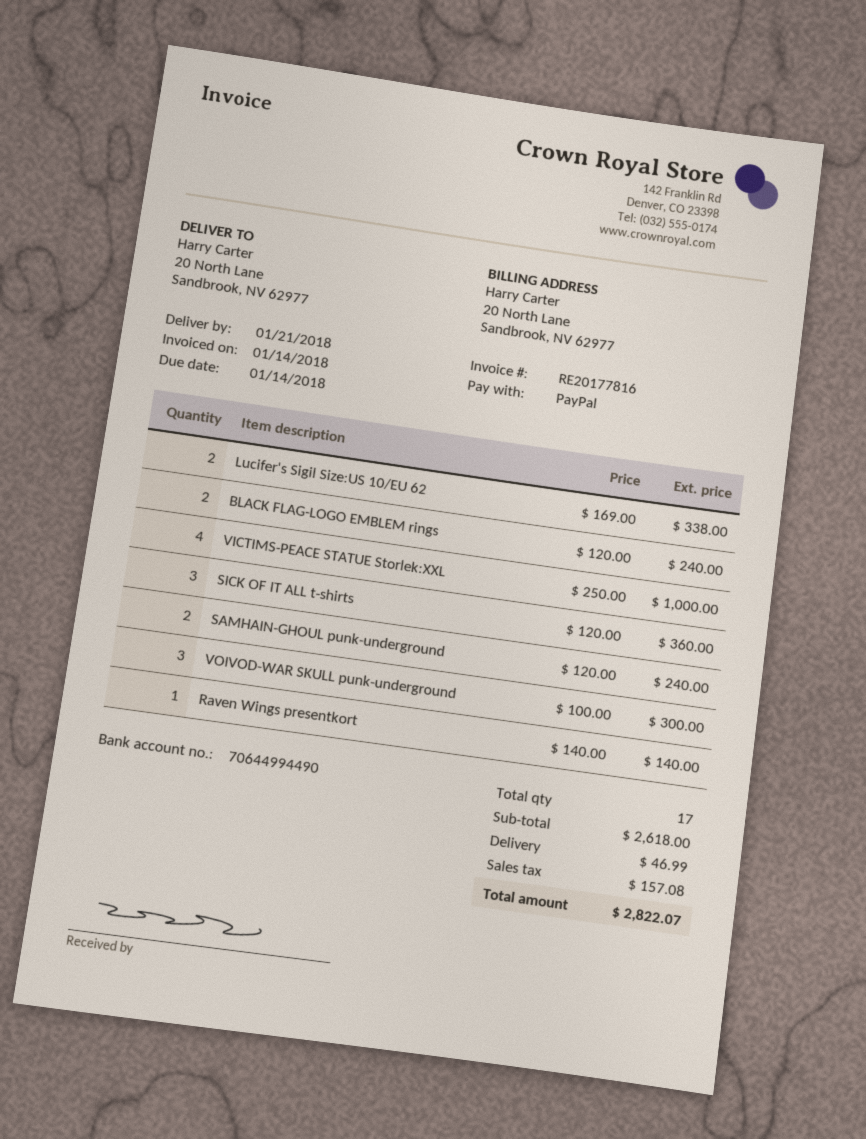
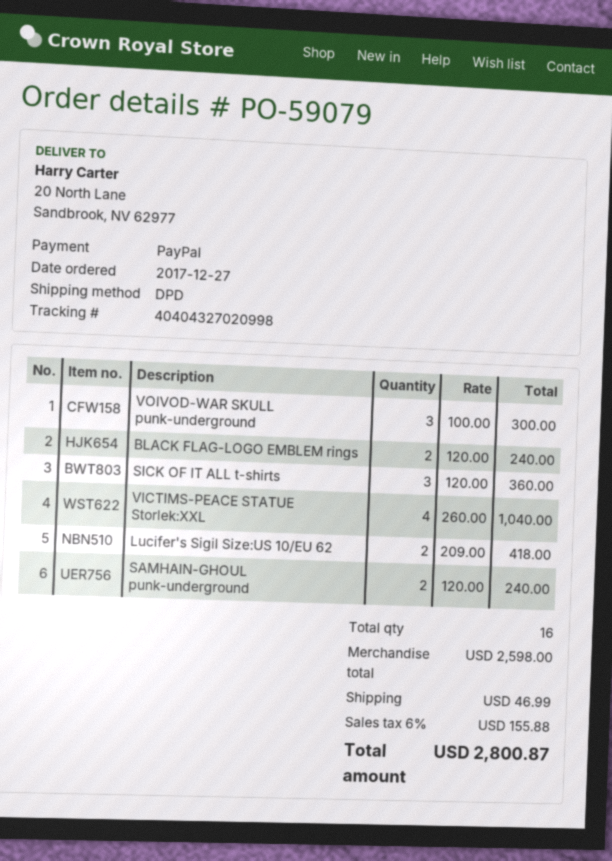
Lucifer's Sigil Size:US 10/EU 62: 2 x 169.00 = 338.00 -> 2 x 209.00 = 418.00
VICTIMS-PEACE STATUE Storlek:XXL: 4 x 250.00 = 1000.00 -> 4 x 260.00 = 1040.00
Raven Wings presentkort: 1 x 140.00 = 140.00 -> none
total quantity: 17 -> 16
subtotal: 2618.00 -> 2598.00
tax: 157.08 -> 155.88
total: 2822.07 -> 2800.87

